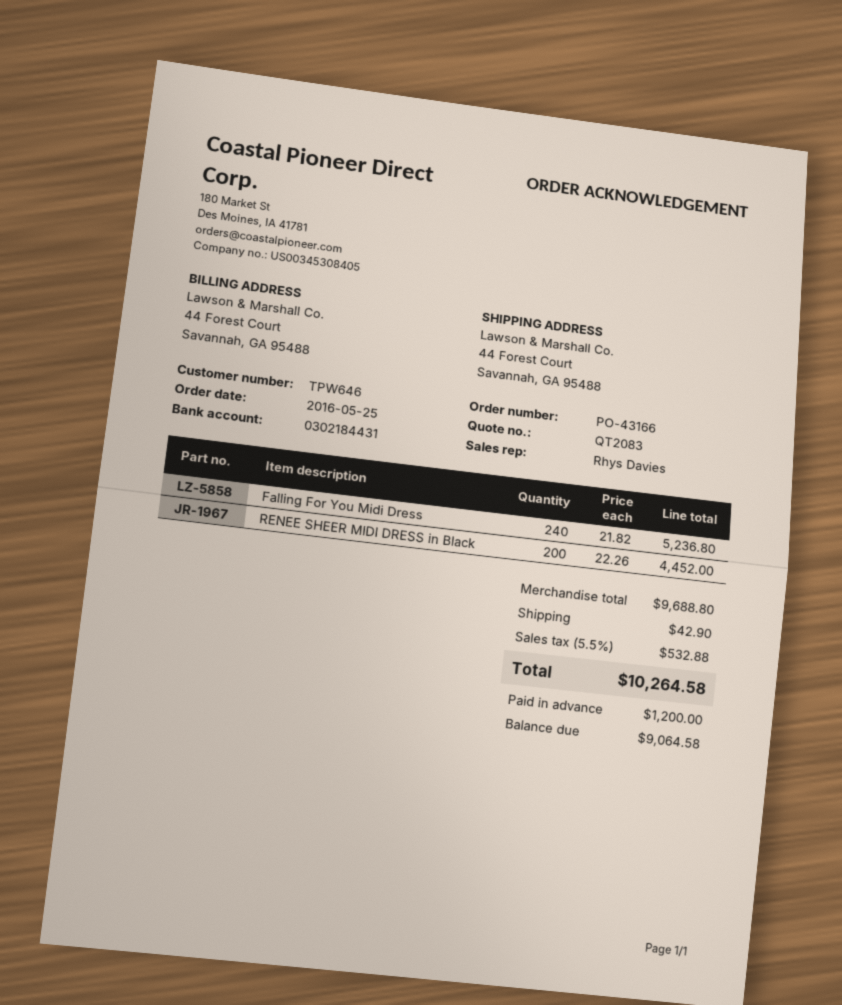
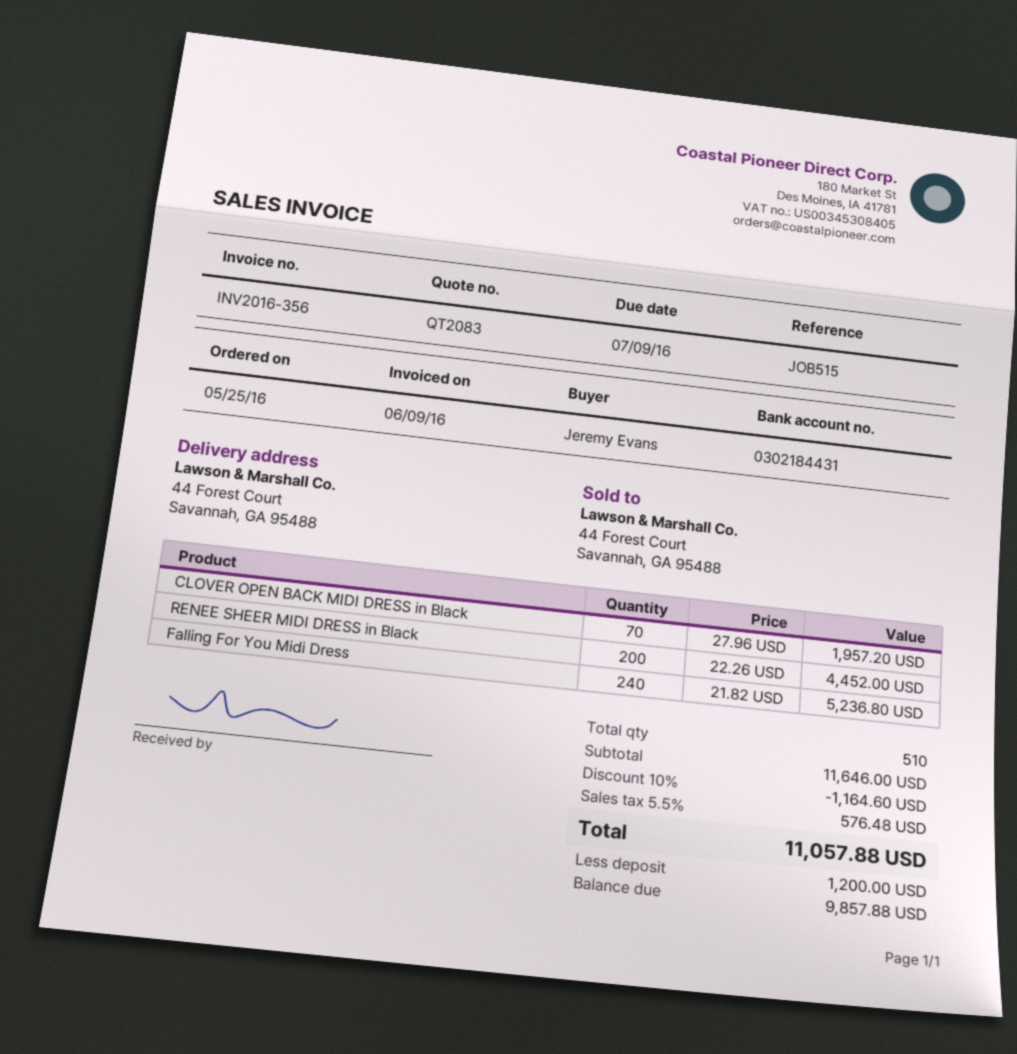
CLOVER OPEN BACK MIDI DRESS in Black: none -> 70 x 27.96 = 1957.20
subtotal: 9688.80 -> 11646.00
discount: none -> 10% = 1164.60
shipping: 42.90 -> none
tax: 5.5% = 532.88 -> 5.5% = 576.48
total: 10264.58 -> 11057.88
balance: 9064.58 -> 9857.88

